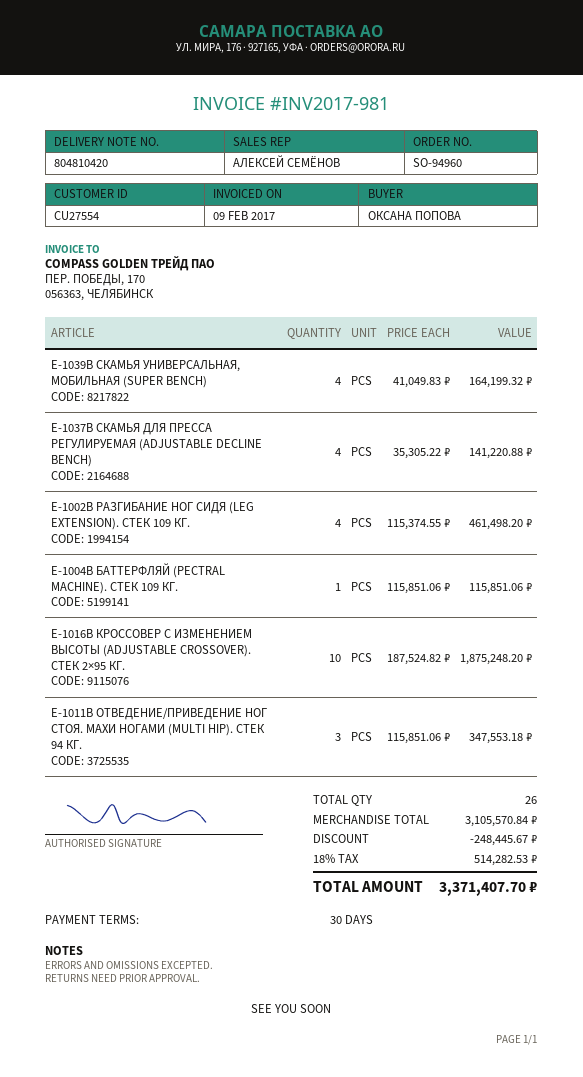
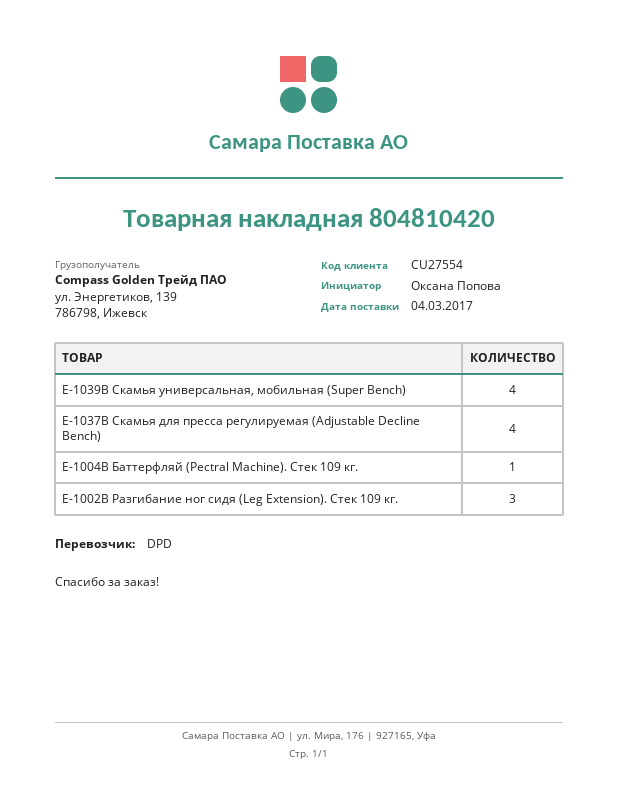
E-1002В РАЗГИБАНИЕ НОГ СИДЯ (LEG EXTENSION). СТЕК 109 КГ.: 4 -> 3
E-1016В КРОССОВЕР С ИЗМЕНЕНИЕМ ВЫСОТЫ (ADJUSTABLE CROSSOVER). СТЕК 2×95 КГ.: 10 -> none
E-1011В ОТВЕДЕНИЕ/ПРИВЕДЕНИЕ НОГ СТОЯ. МАХИ НОГАМИ (MULTI HIP). СТЕК 94 КГ.: 3 -> none

